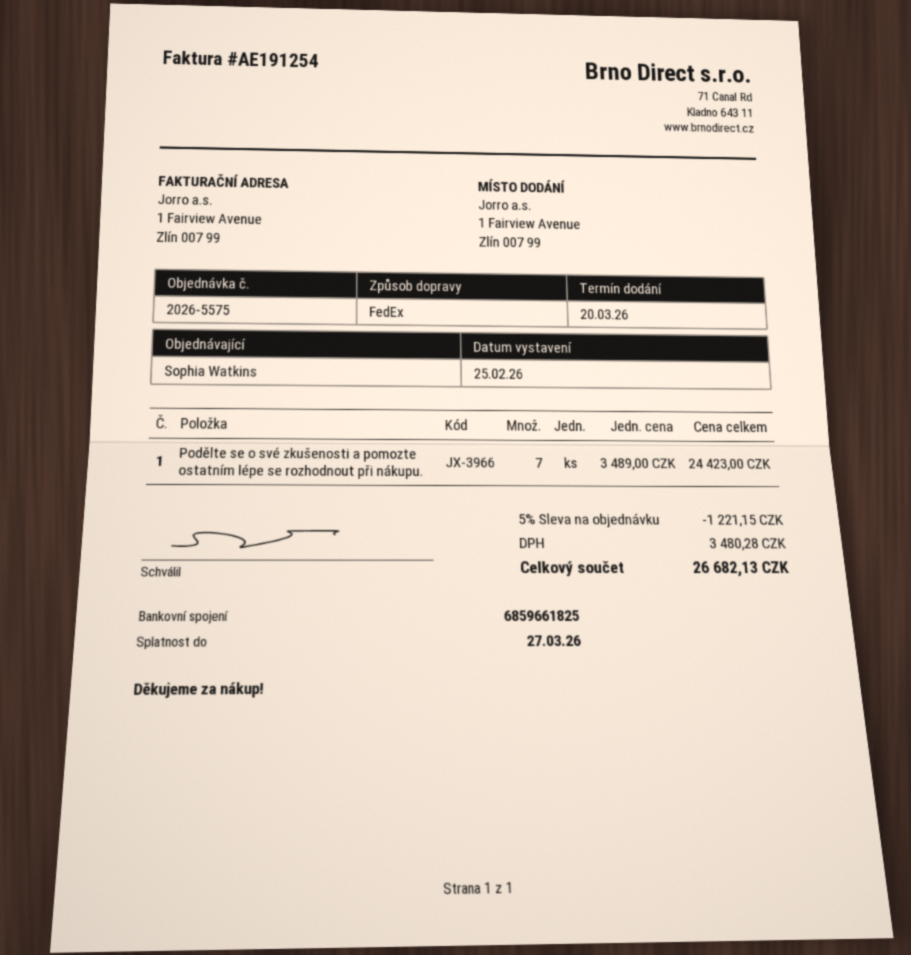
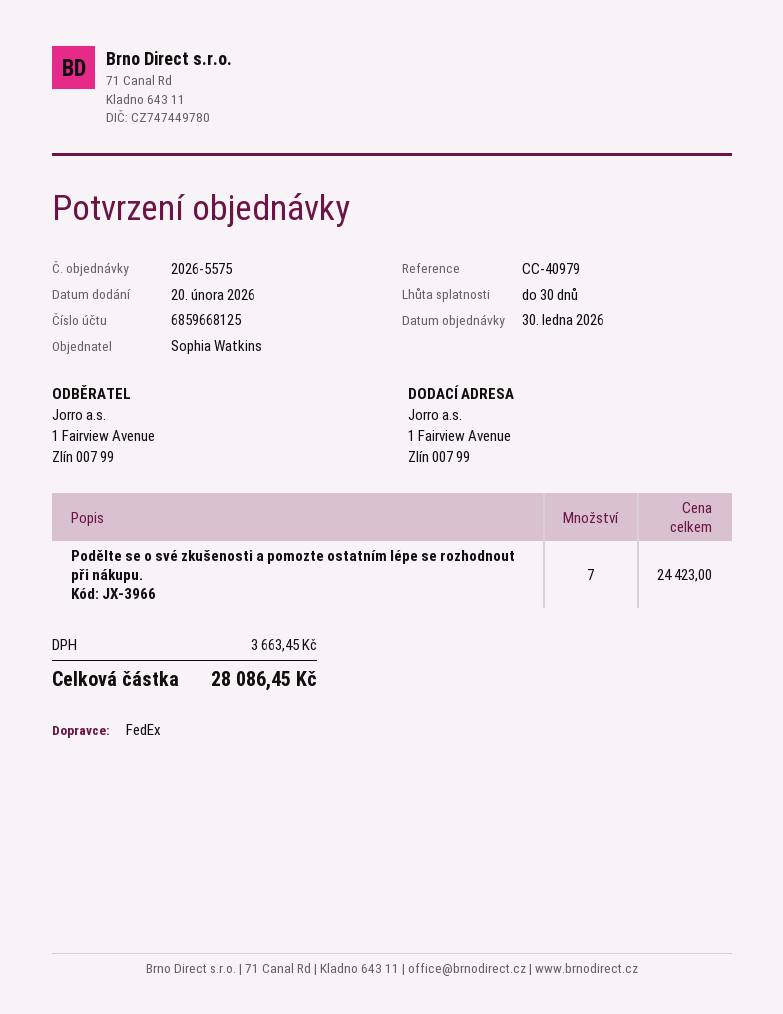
delivery date: 2026-03-20 -> 2026-02-20
bank account: 6859661825 -> 6859668125
discount: 5% = 1221.15 -> none
tax: 3480.28 -> 3663.45
total: 26682.13 -> 28086.45

